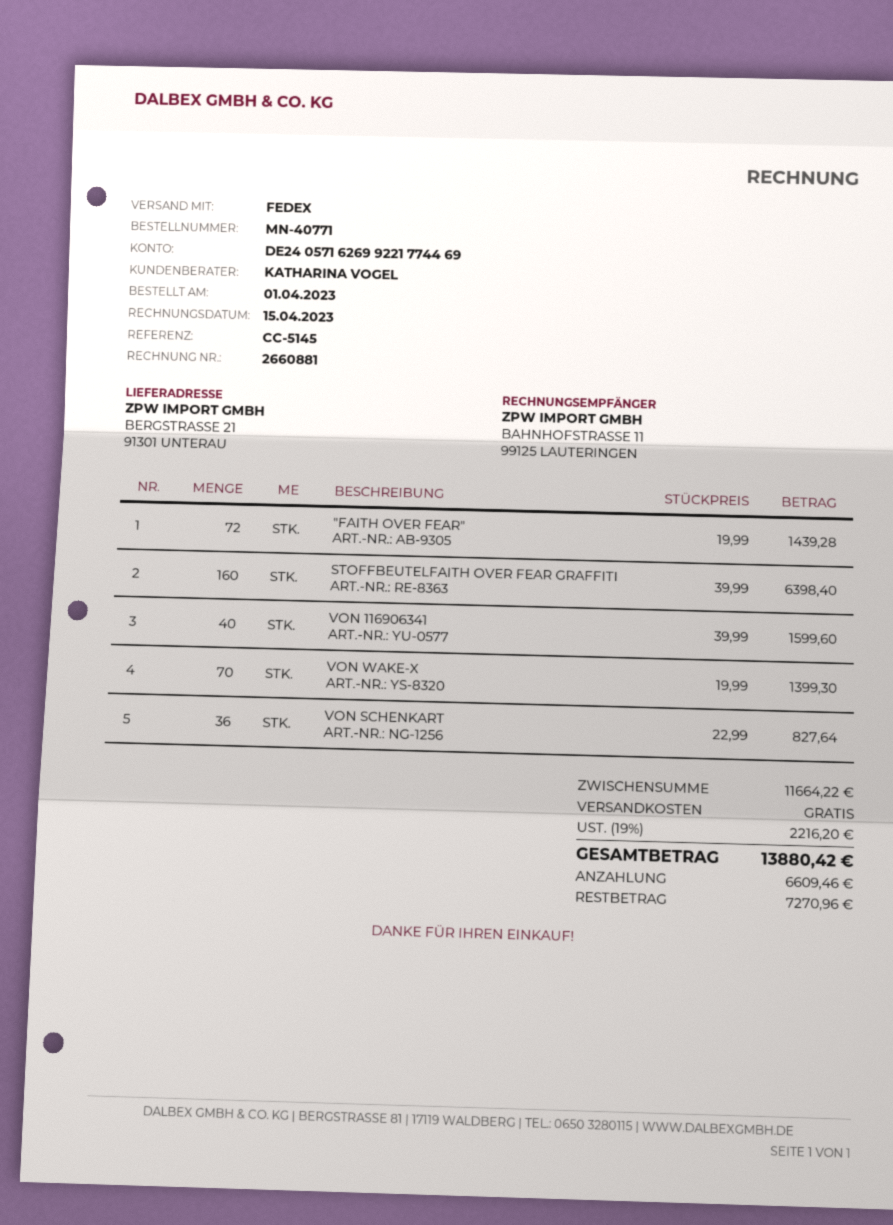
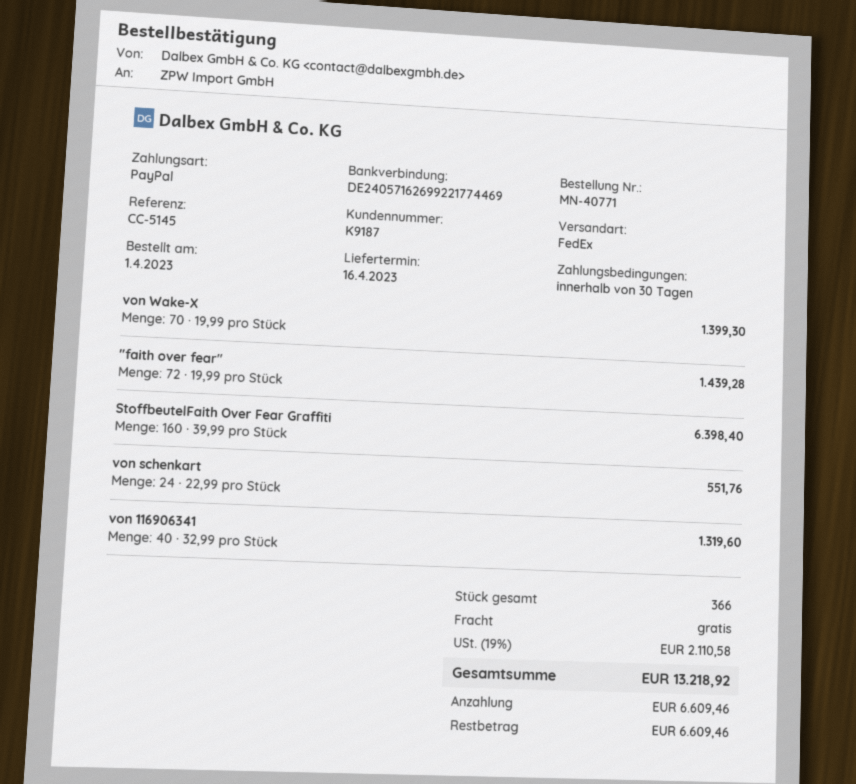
VON 116906341: 40 x 39.99 = 1599.60 -> 40 x 32.99 = 1319.60
VON SCHENKART: 36 x 22.99 = 827.64 -> 24 x 22.99 = 551.76
tax: 19% = 2216.20 -> 19% = 2110.58
total: 13880.42 -> 13218.92
balance: 7270.96 -> 6609.46

